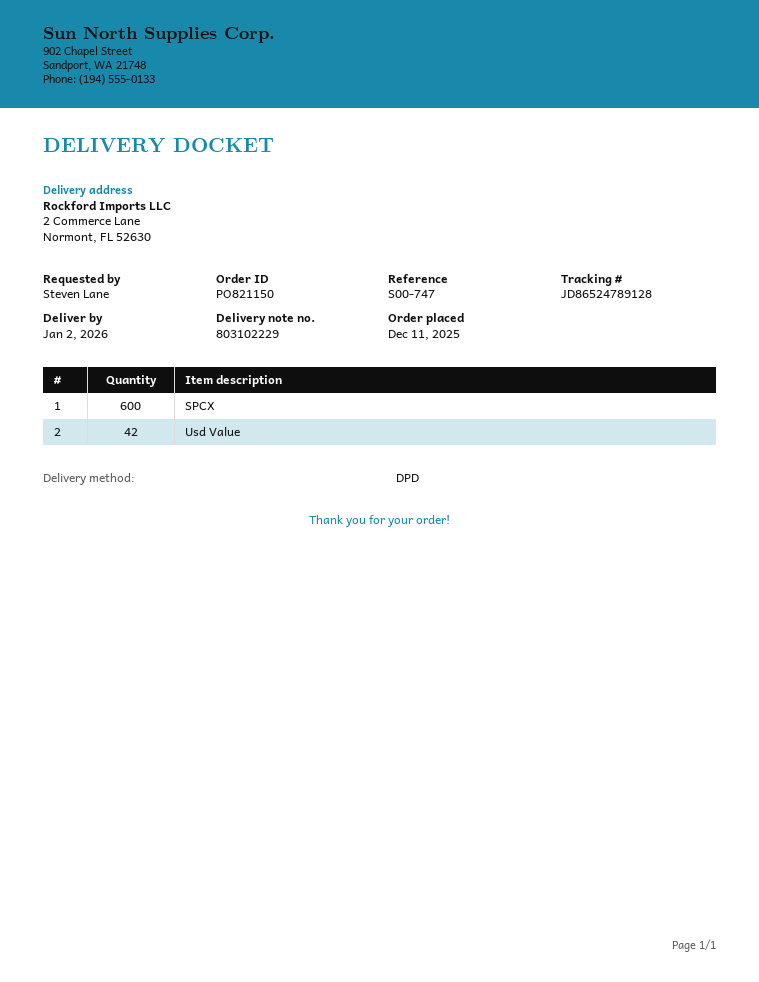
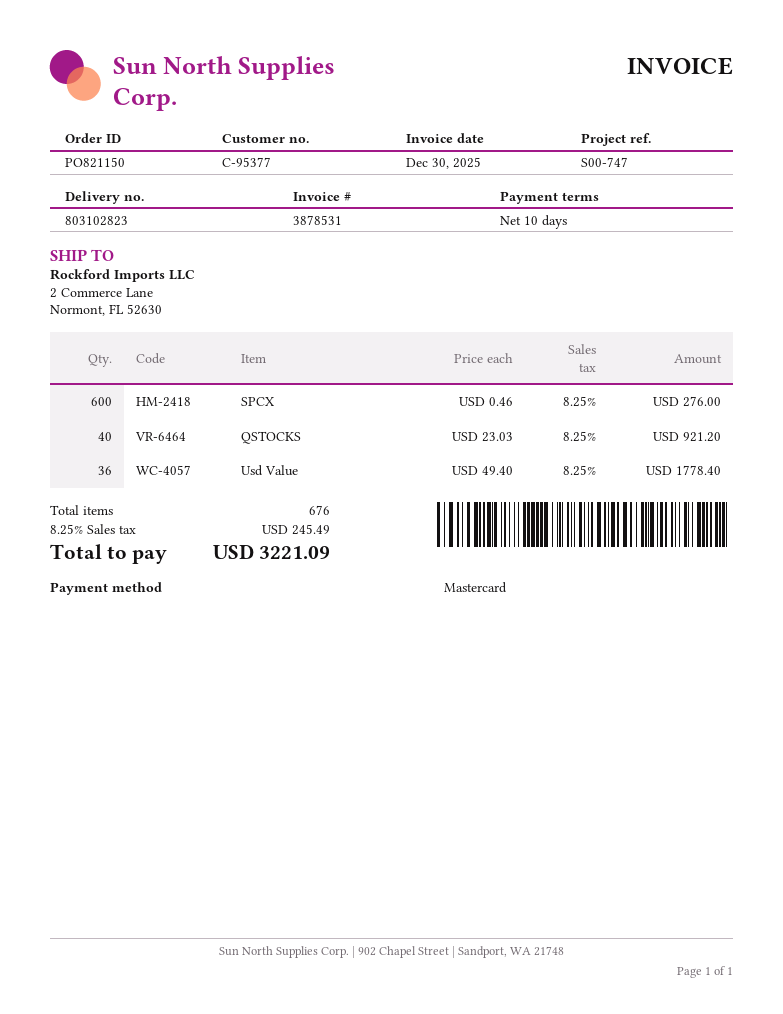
delivery note number: 803102229 -> 803102823
Usd Value: 42 -> 36
QSTOCKS: none -> 40

